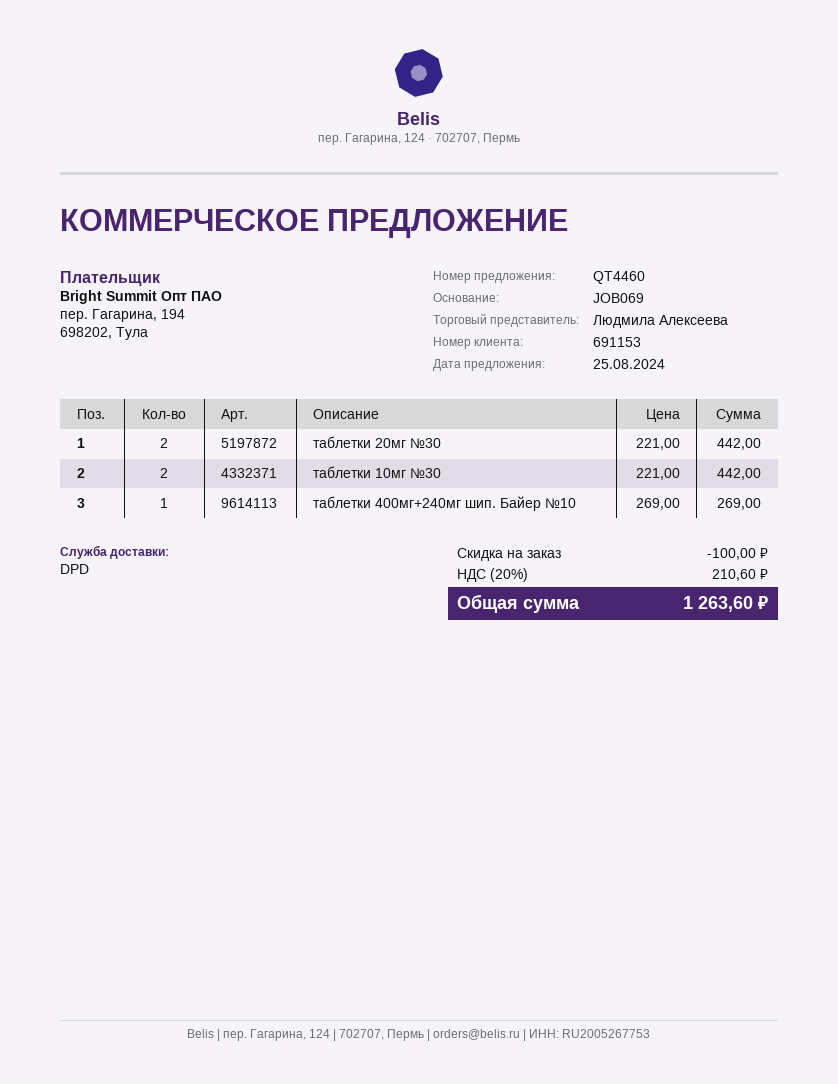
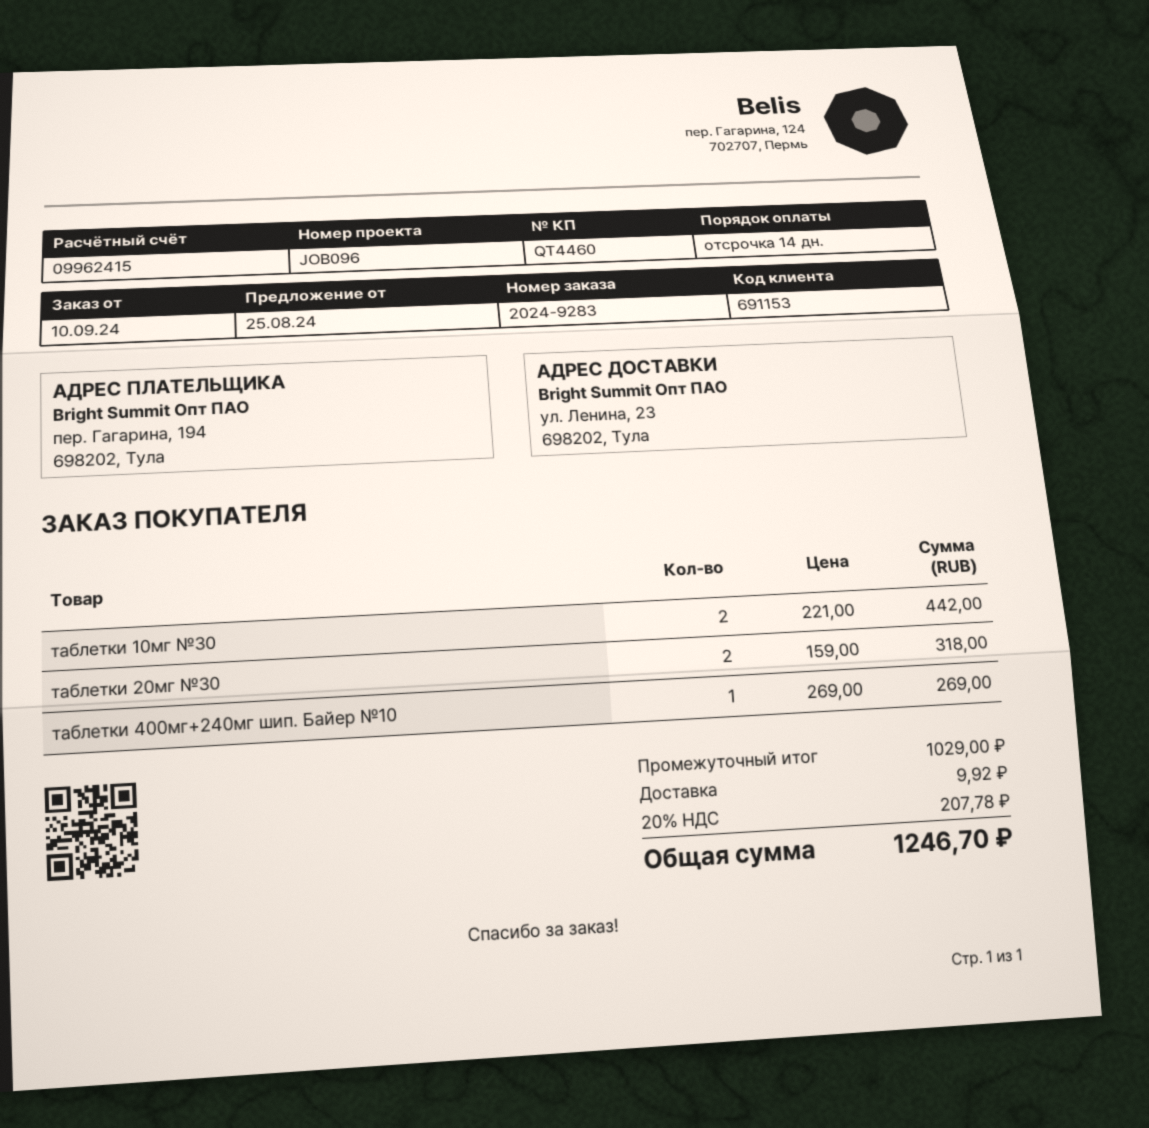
reference: JOB069 -> JOB096
таблетки 20мг №30: 2 x 221.00 = 442.00 -> 2 x 159.00 = 318.00
discount: 100.00 -> none
shipping: none -> 9.92
tax: 20% = 210.60 -> 20% = 207.78
total: 1263.60 -> 1246.70

